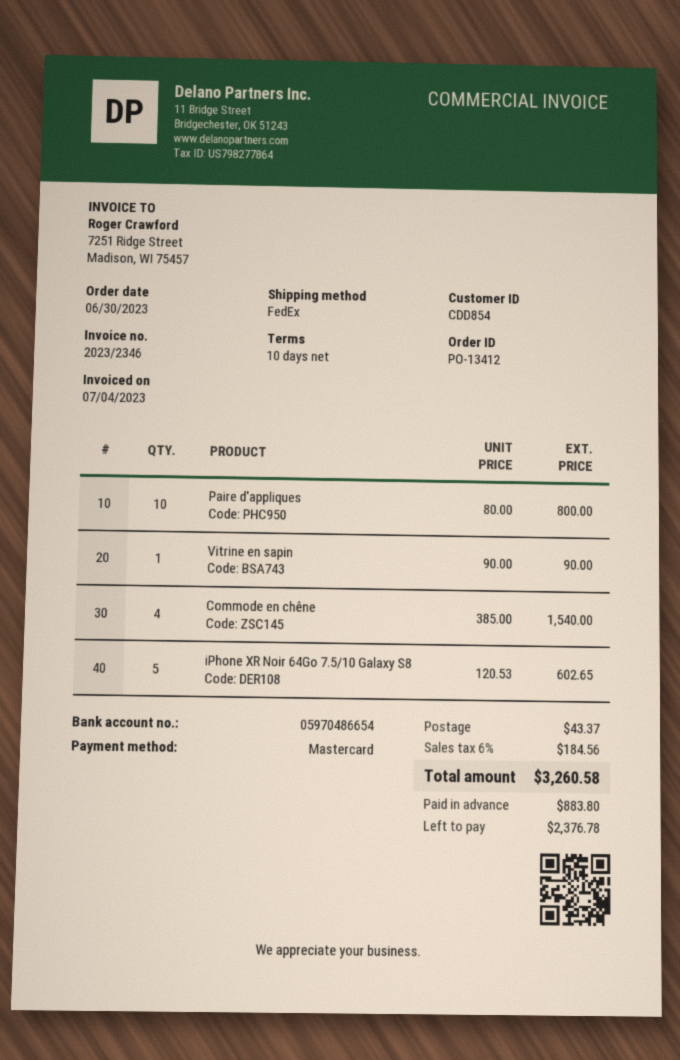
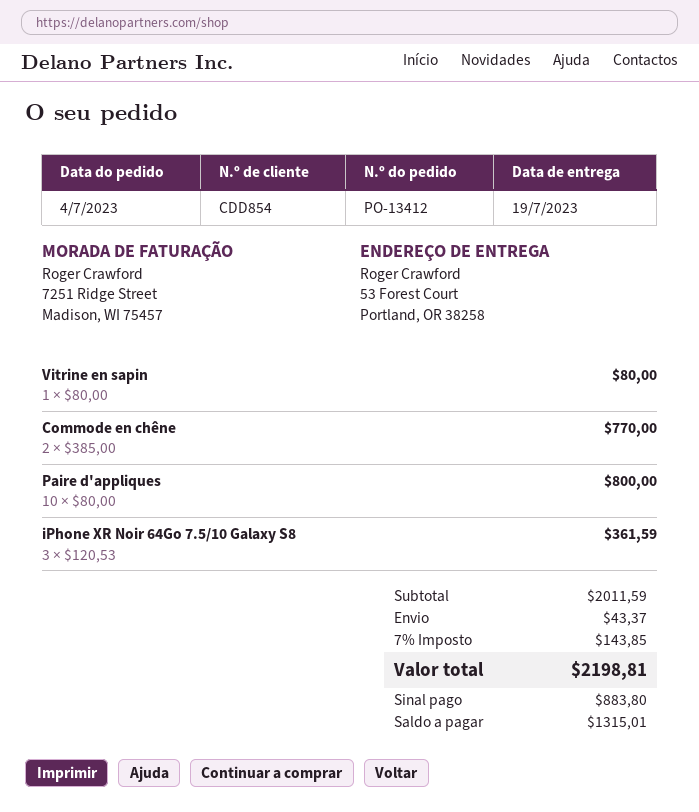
order date: 2023-06-30 -> 2023-07-04
Vitrine en sapin: 1 x 90.00 = 90.00 -> 1 x 80.00 = 80.00
Commode en chêne: 4 x 385.00 = 1540.00 -> 2 x 385.00 = 770.00
iPhone XR Noir 64Go 7.5/10 Galaxy S8: 5 x 120.53 = 602.65 -> 3 x 120.53 = 361.59
tax: 6% = 184.56 -> 7% = 143.85
total: 3260.58 -> 2198.81
balance: 2376.78 -> 1315.01

